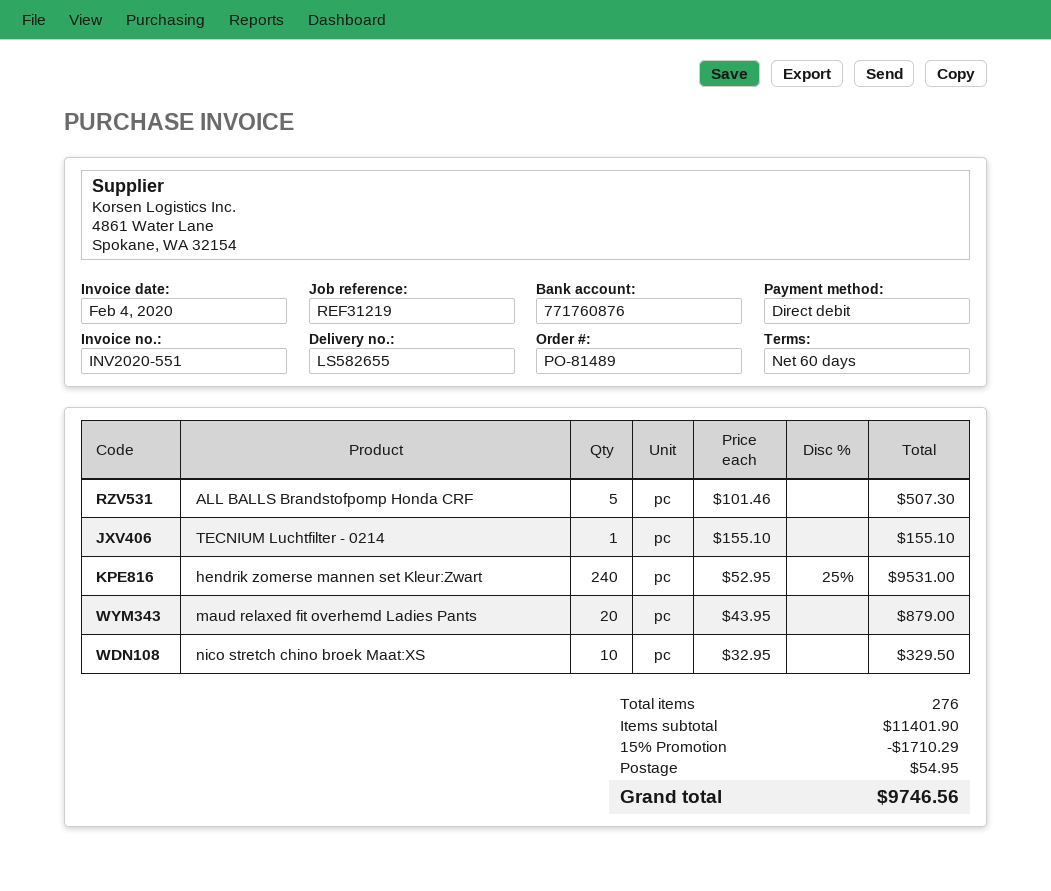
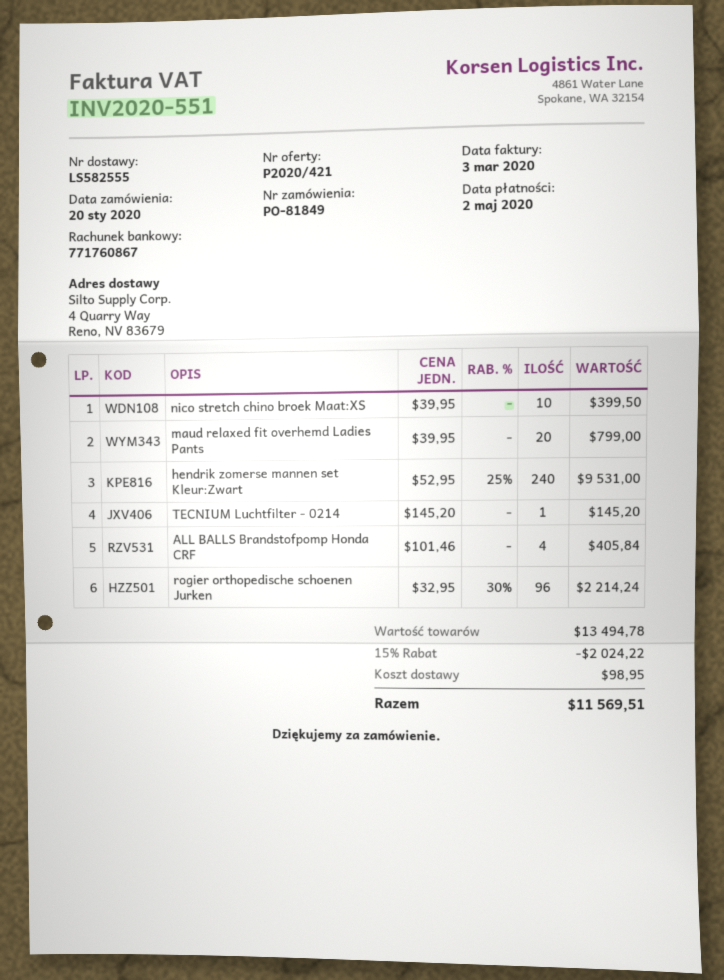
order number: PO-81489 -> PO-81849
delivery note number: LS582655 -> LS582555
invoice date: 2020-02-04 -> 2020-03-03
bank account: 771760876 -> 771760867
ALL BALLS Brandstofpomp Honda CRF: 5 x 101.46 = 507.30 -> 4 x 101.46 = 405.84
TECNIUM Luchtfilter - 0214: 1 x 155.10 = 155.10 -> 1 x 145.20 = 145.20
maud relaxed fit overhemd Ladies Pants: 20 x 43.95 = 879.00 -> 20 x 39.95 = 799.00
nico stretch chino broek Maat:XS: 10 x 32.95 = 329.50 -> 10 x 39.95 = 399.50
rogier orthopedische schoenen Jurken: none -> 96 x 32.95 - 30% = 2214.24
subtotal: 11401.90 -> 13494.78
discount: 15% = 1710.29 -> 15% = 2024.22
shipping: 54.95 -> 98.95
total: 9746.56 -> 11569.51

